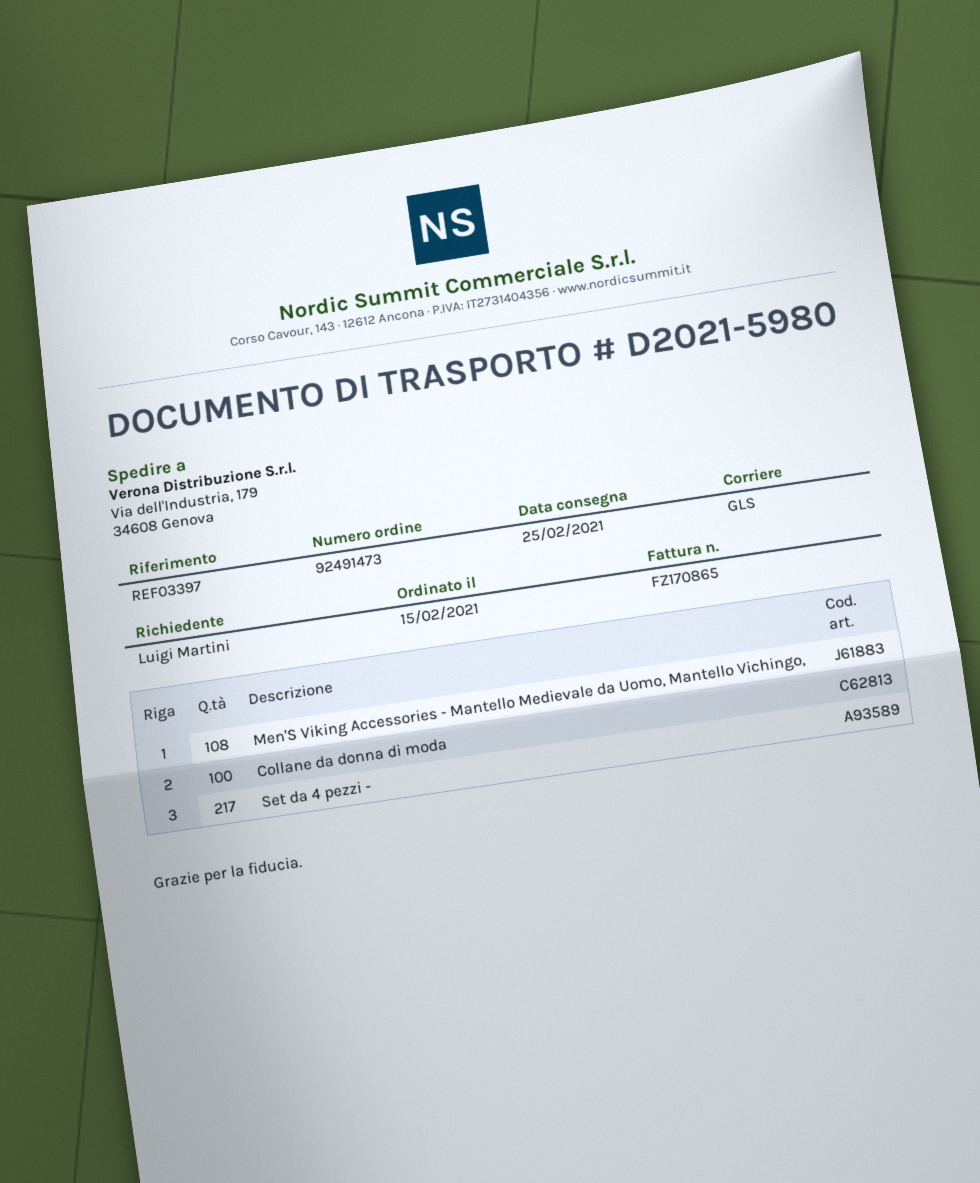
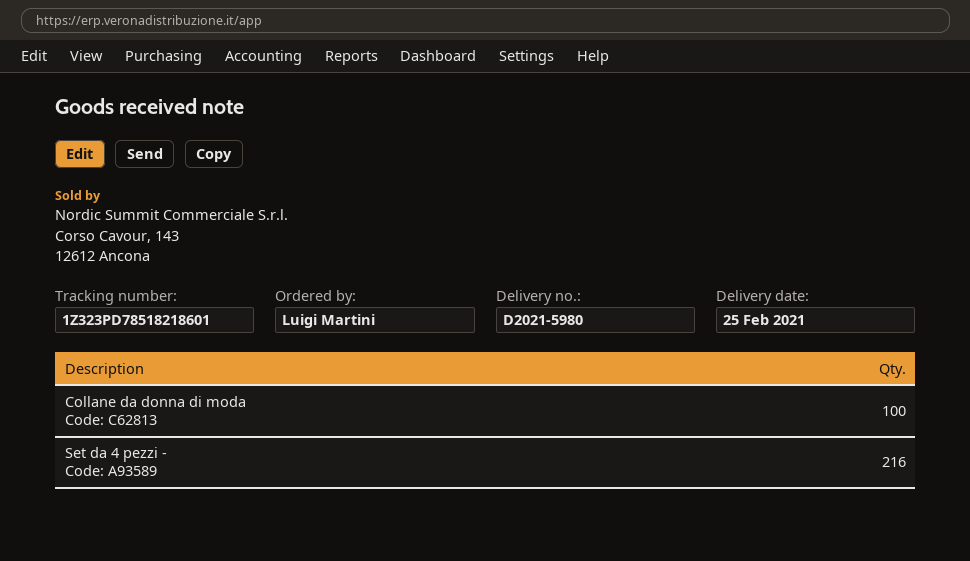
Men'S Viking Accessories - Mantello Medievale da Uomo, Mantello Vichingo,: 108 -> none
Set da 4 pezzi -: 217 -> 216

